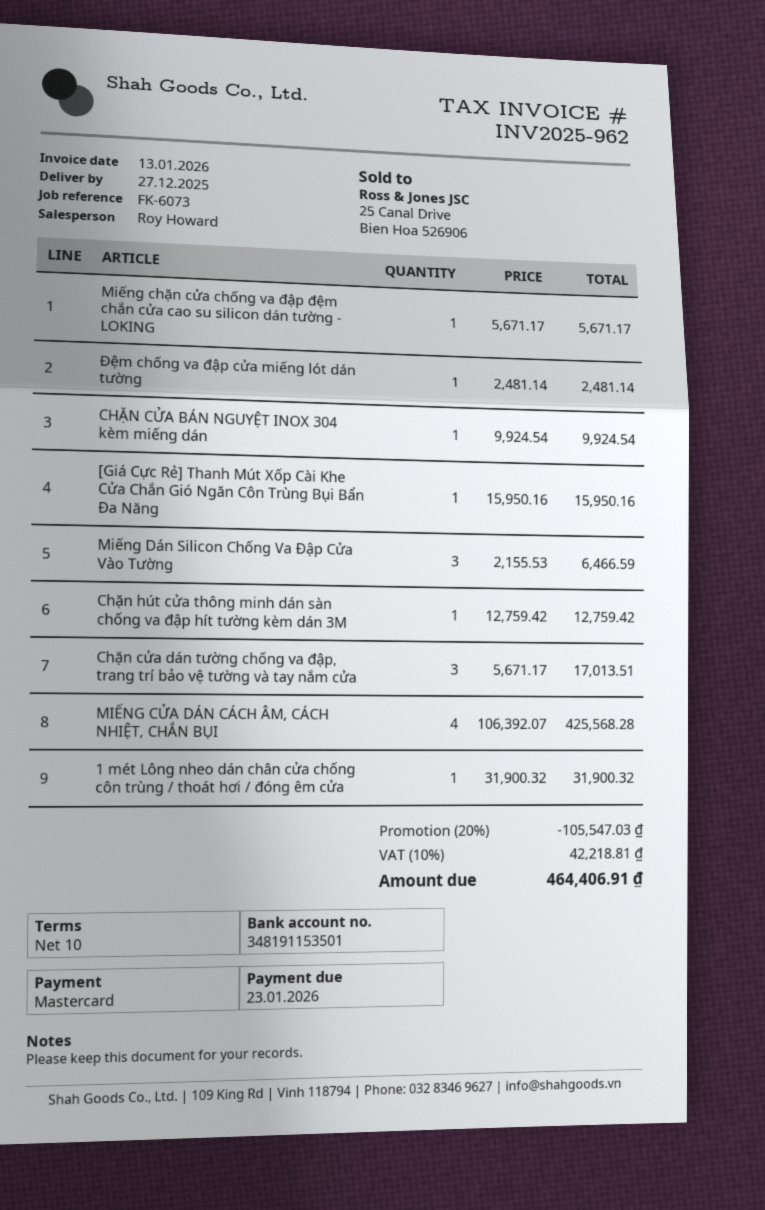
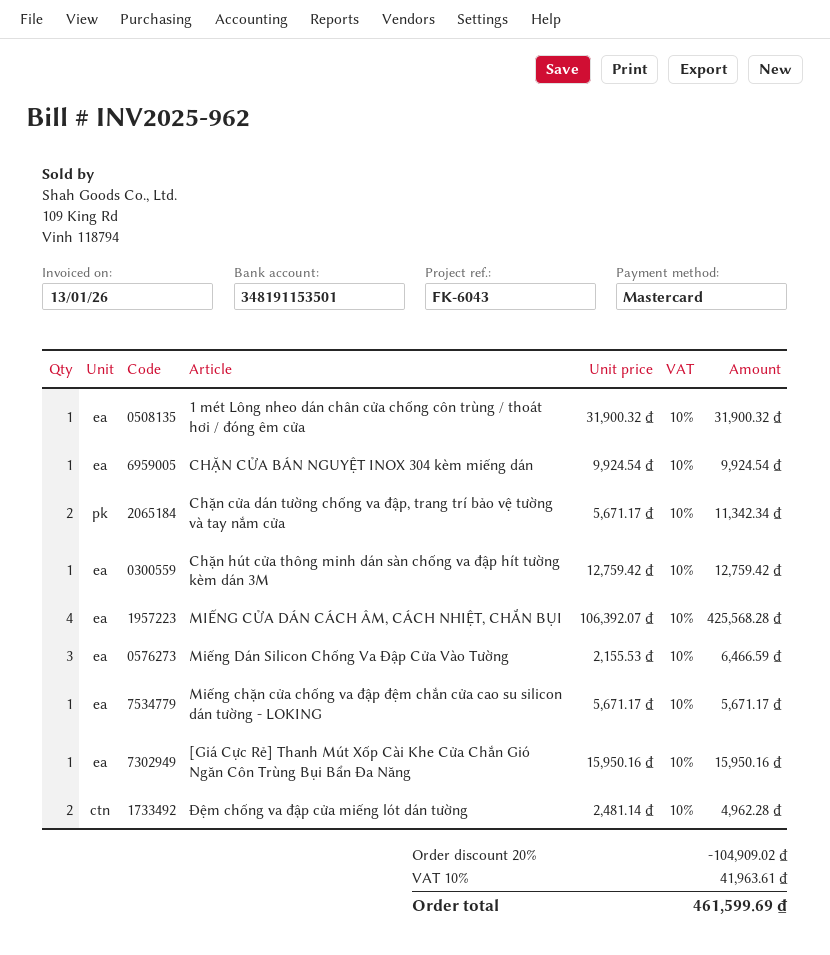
reference: FK-6073 -> FK-6043
Đệm chống va đập cửa miếng lót dán tường: 1 x 2481.14 = 2481.14 -> 2 x 2481.14 = 4962.28
Chặn cửa dán tường chống va đập, trang trí bảo vệ tường và tay nắm cửa: 3 x 5671.17 = 17013.51 -> 2 x 5671.17 = 11342.34
discount: 20% = 105547.03 -> 20% = 104909.02
tax: 10% = 42218.81 -> 10% = 41963.61
total: 464406.91 -> 461599.69

